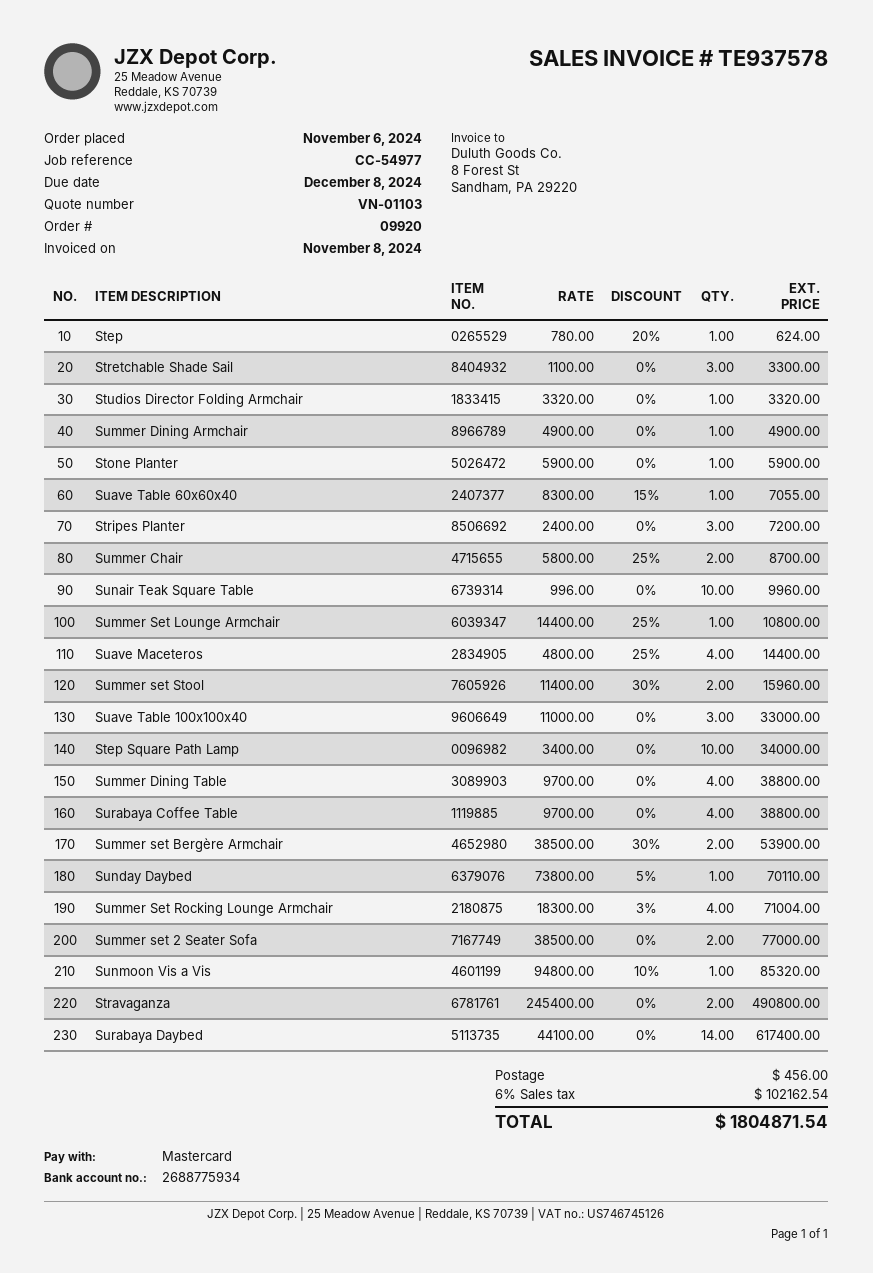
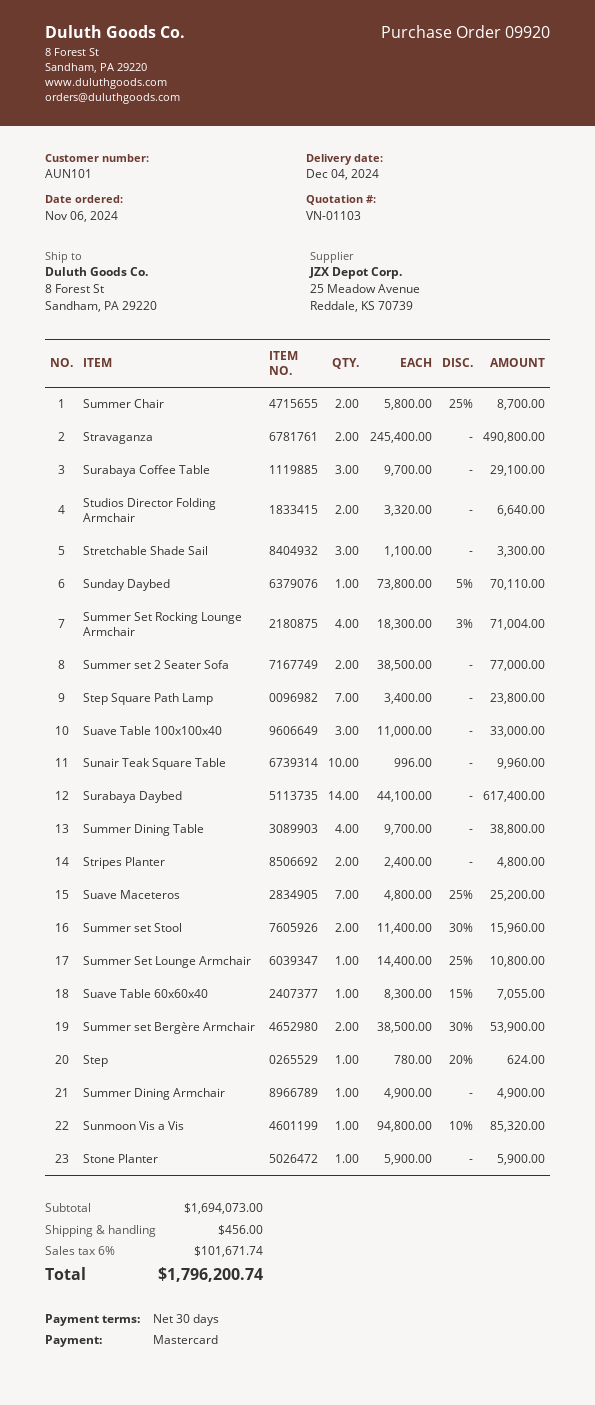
Studios Director Folding Armchair: 1 x 3320.00 = 3320.00 -> 2 x 3320.00 = 6640.00
Stripes Planter: 3 x 2400.00 = 7200.00 -> 2 x 2400.00 = 4800.00
Suave Maceteros: 4 x 4800.00 - 25% = 14400.00 -> 7 x 4800.00 - 25% = 25200.00
Step Square Path Lamp: 10 x 3400.00 = 34000.00 -> 7 x 3400.00 = 23800.00
Surabaya Coffee Table: 4 x 9700.00 = 38800.00 -> 3 x 9700.00 = 29100.00
tax: 6% = 102162.54 -> 6% = 101671.74
total: 1804871.54 -> 1796200.74

